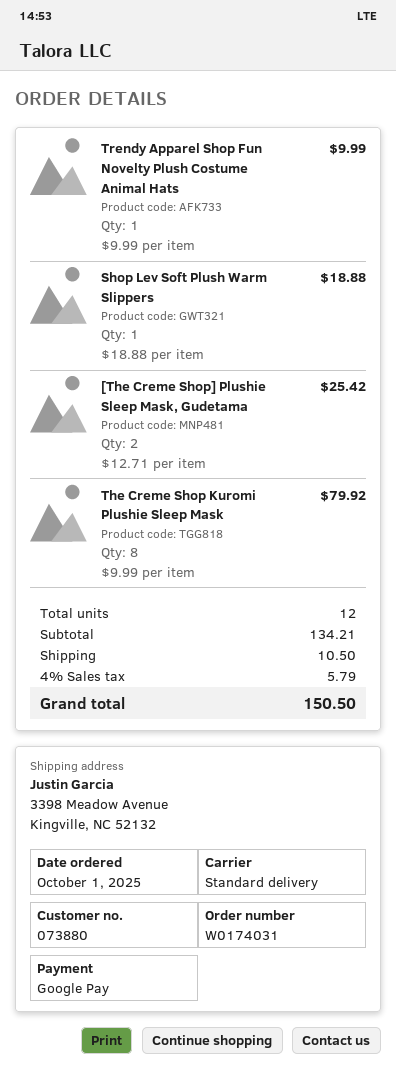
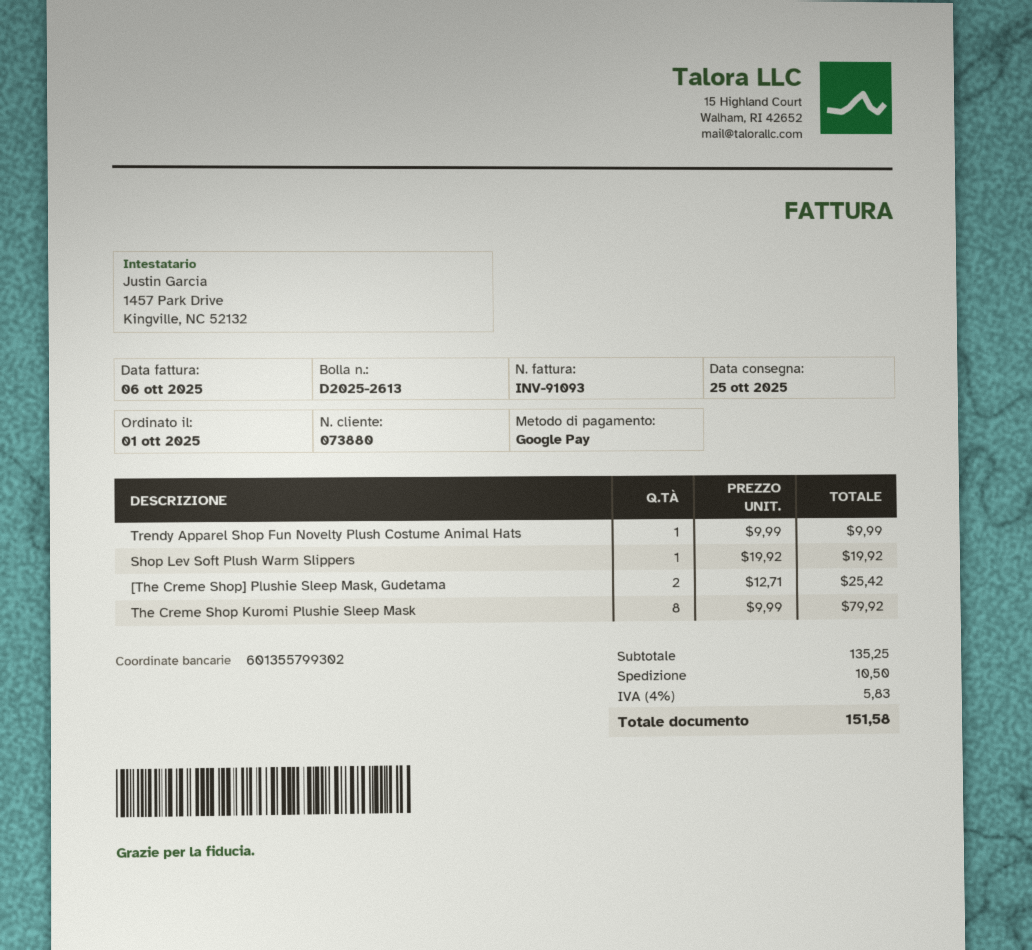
Shop Lev Soft Plush Warm Slippers: 1 x 18.88 = 18.88 -> 1 x 19.92 = 19.92
subtotal: 134.21 -> 135.25
tax: 4% = 5.79 -> 4% = 5.83
total: 150.50 -> 151.58

